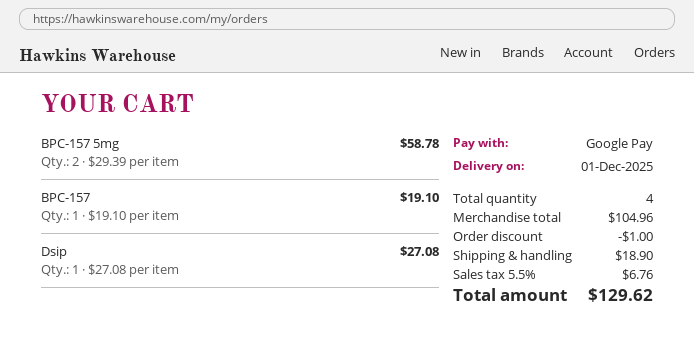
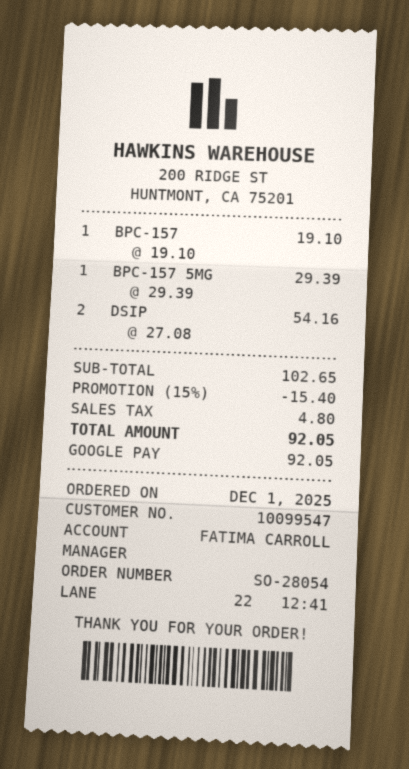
BPC-157 5mg: 2 x 29.39 = 58.78 -> 1 x 29.39 = 29.39
Dsip: 1 x 27.08 = 27.08 -> 2 x 27.08 = 54.16
subtotal: 104.96 -> 102.65
discount: 1.00 -> 15.40
shipping: 18.90 -> none
tax: 6.76 -> 4.80
total: 129.62 -> 92.05

